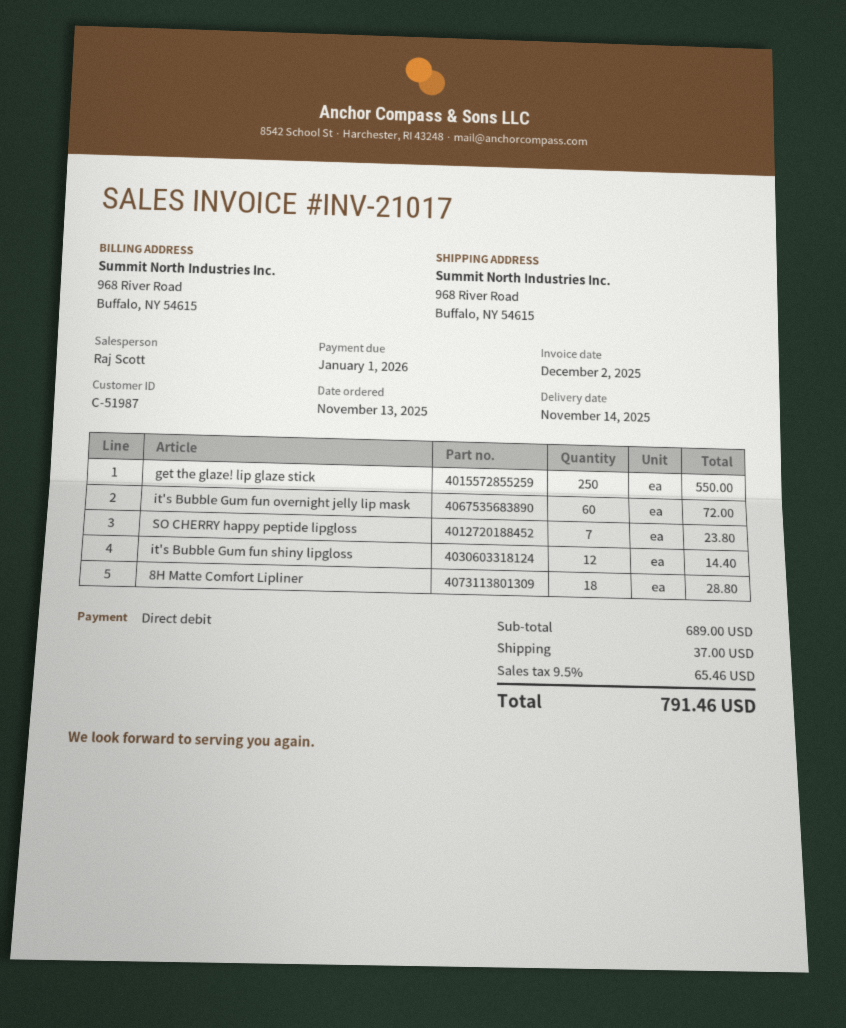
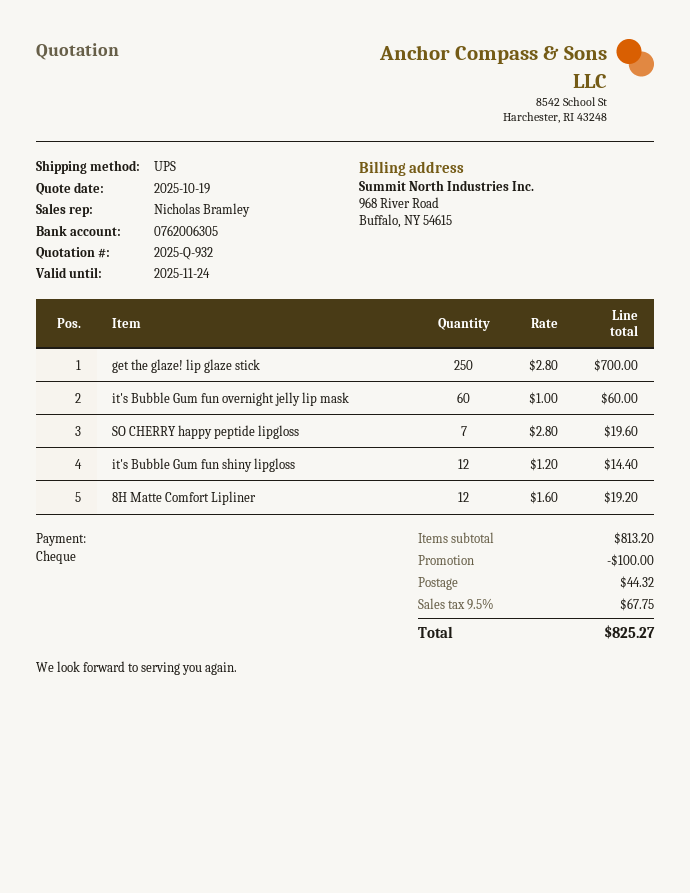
sales rep: Raj Scott -> Nicholas Bramley
payment method: direct debit -> cheque
get the glaze! lip glaze stick: 250 for 550.00 -> 250 for 700.00
it's Bubble Gum fun overnight jelly lip mask: 60 for 72.00 -> 60 for 60.00
SO CHERRY happy peptide lipgloss: 7 for 23.80 -> 7 for 19.60
8H Matte Comfort Lipliner: 18 for 28.80 -> 12 for 19.20
subtotal: 689.00 -> 813.20
discount: none -> 100.00
shipping: 37.00 -> 44.32
tax: 9.5% = 65.46 -> 9.5% = 67.75
total: 791.46 -> 825.27

